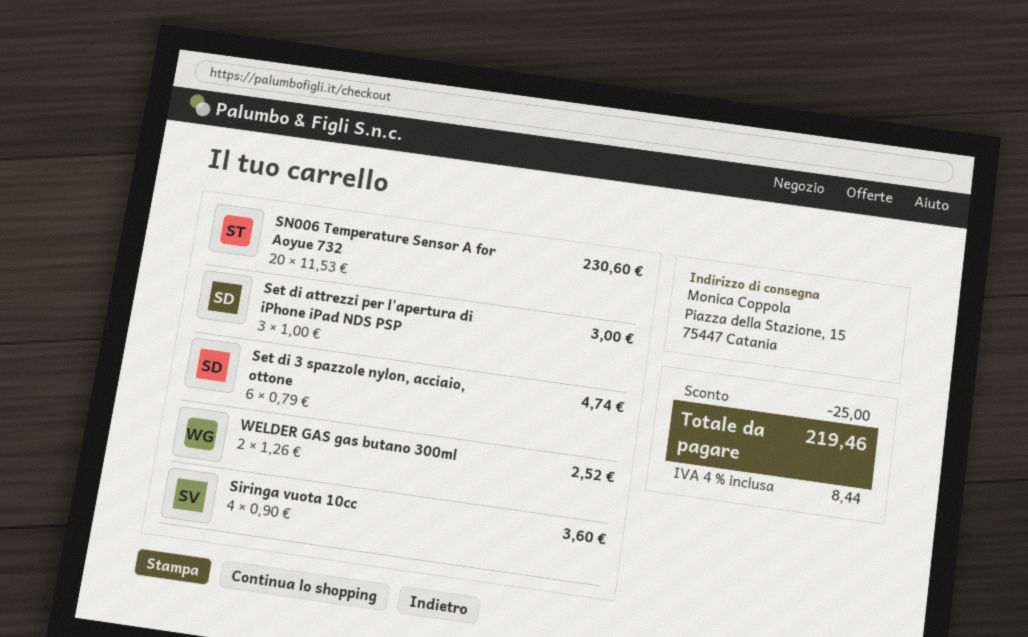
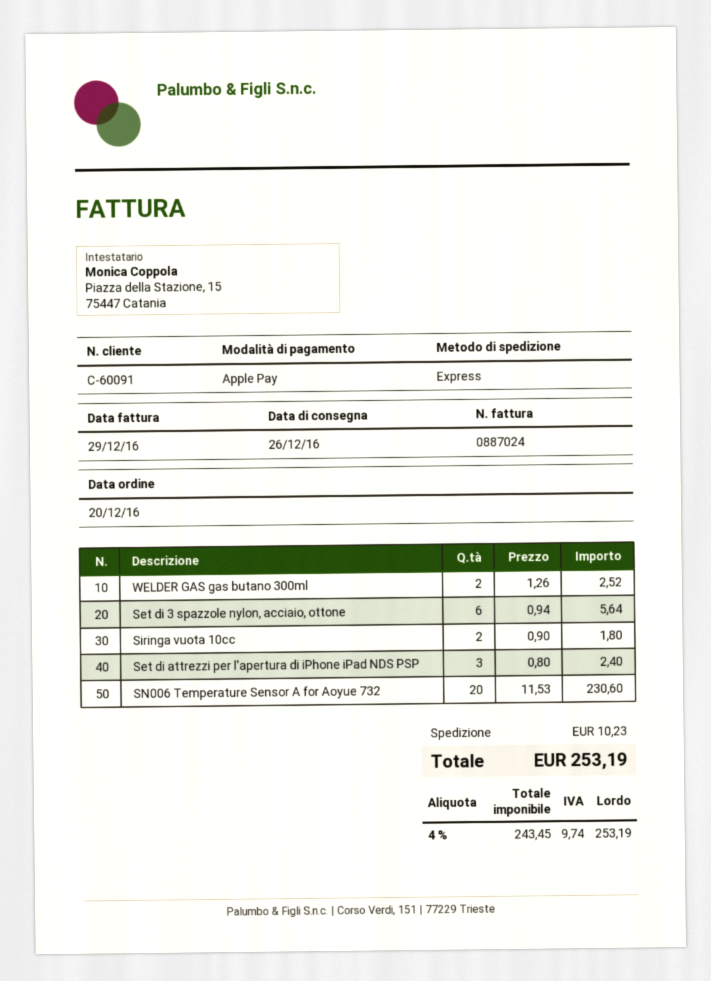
Set di attrezzi per l'apertura di iPhone iPad NDS PSP: 3 x 1.00 = 3.00 -> 3 x 0.80 = 2.40
Set di 3 spazzole nylon, acciaio, ottone: 6 x 0.79 = 4.74 -> 6 x 0.94 = 5.64
Siringa vuota 10cc: 4 x 0.90 = 3.60 -> 2 x 0.90 = 1.80
discount: 25.00 -> none
shipping: none -> 10.23
tax: 4% = 8.44 -> 4% = 9.74
total: 219.46 -> 253.19

